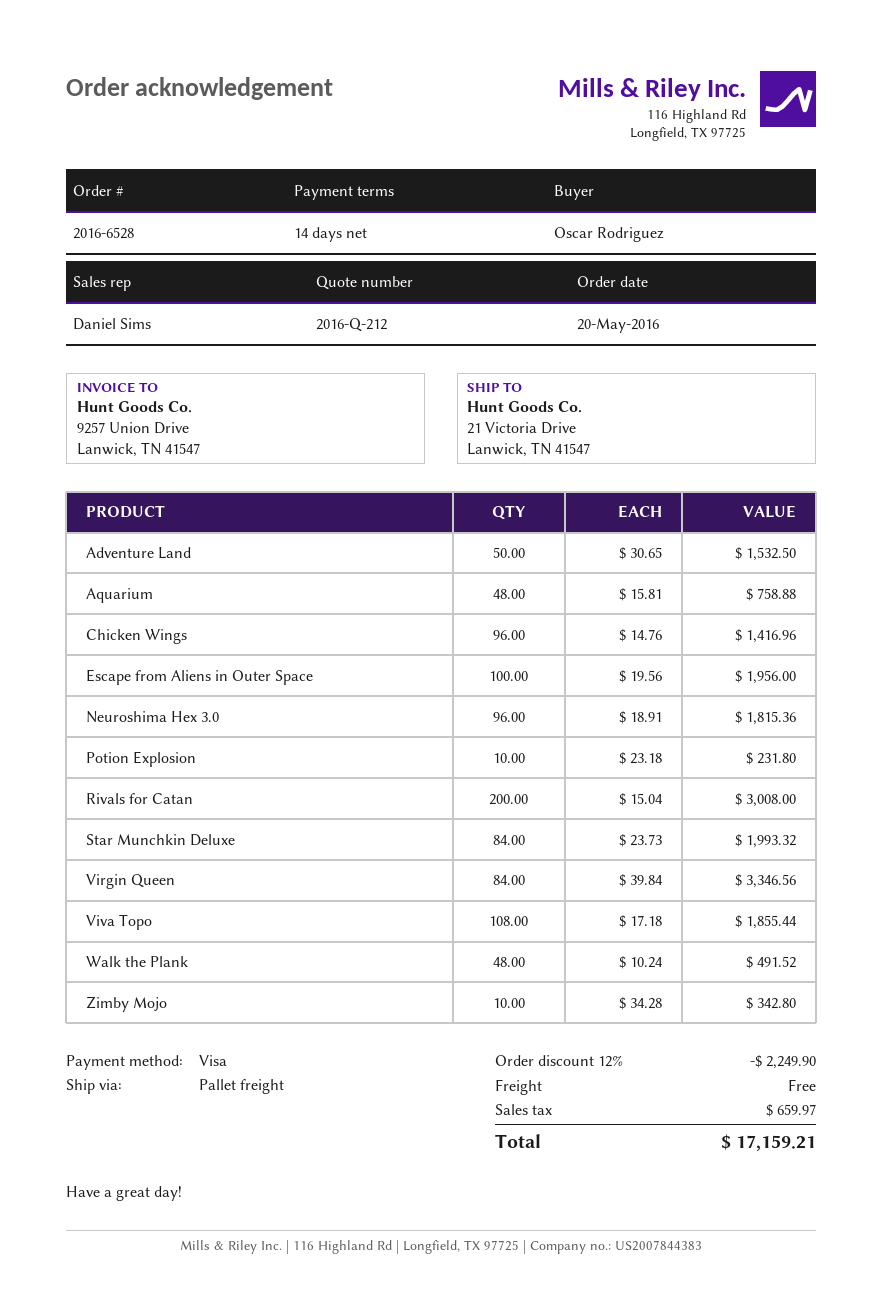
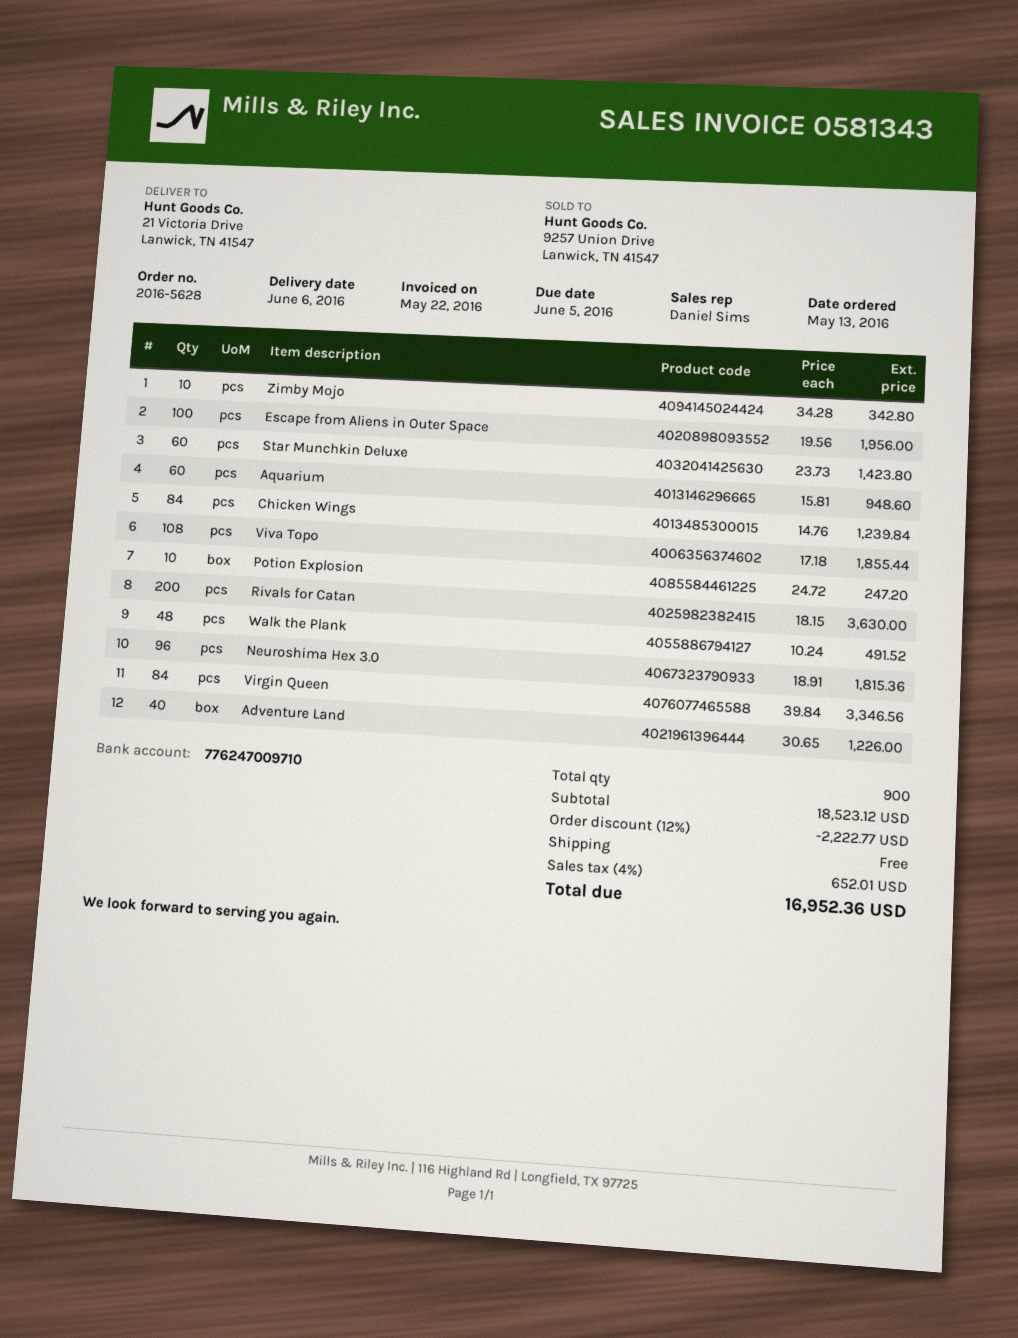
order number: 2016-6528 -> 2016-5628
order date: 2016-05-20 -> 2016-05-13
Adventure Land: 50 x 30.65 = 1532.50 -> 40 x 30.65 = 1226.00
Aquarium: 48 x 15.81 = 758.88 -> 60 x 15.81 = 948.60
Chicken Wings: 96 x 14.76 = 1416.96 -> 84 x 14.76 = 1239.84
Potion Explosion: 10 x 23.18 = 231.80 -> 10 x 24.72 = 247.20
Rivals for Catan: 200 x 15.04 = 3008.00 -> 200 x 18.15 = 3630.00
Star Munchkin Deluxe: 84 x 23.73 = 1993.32 -> 60 x 23.73 = 1423.80
discount: 12% = 2249.90 -> 12% = 2222.77
tax: 659.97 -> 652.01
total: 17159.21 -> 16952.36

